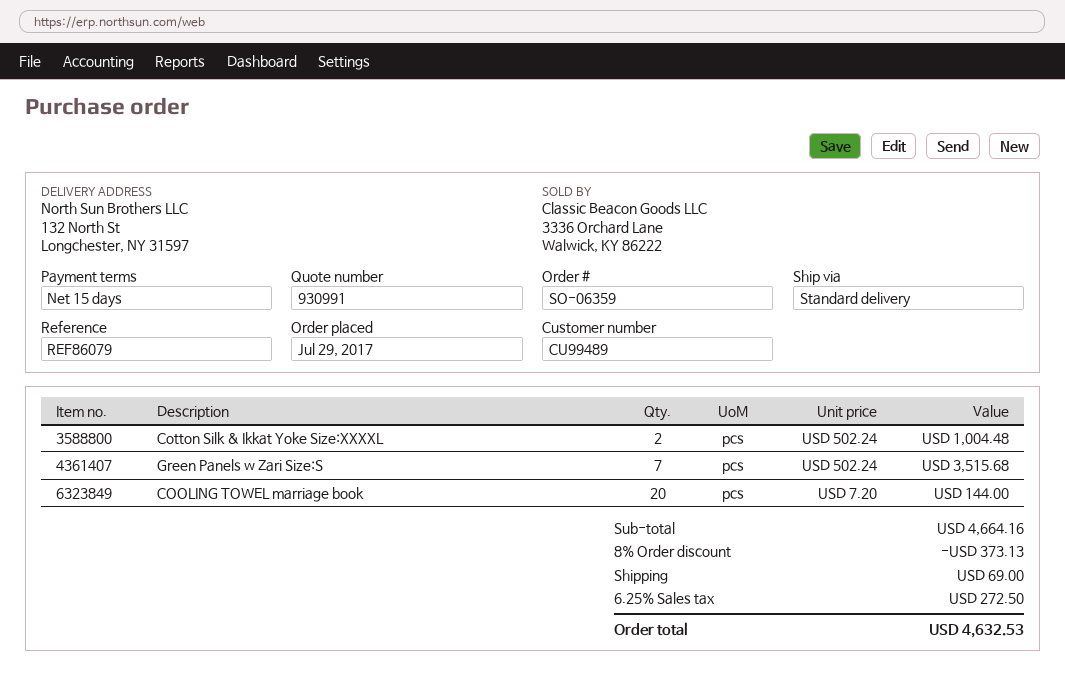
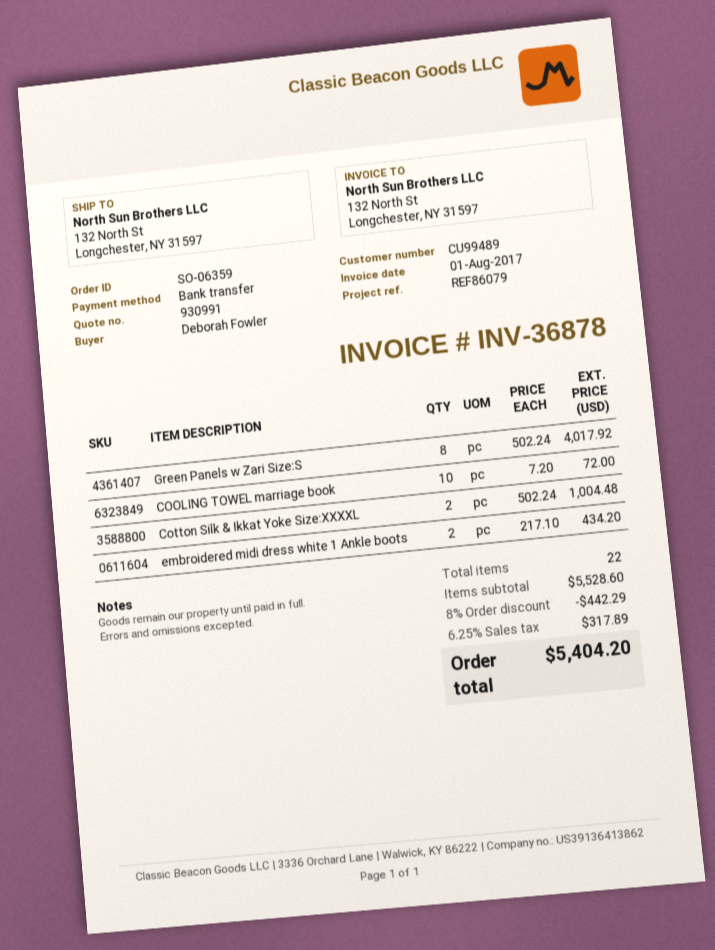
Green Panels w Zari Size:S: 7 x 502.24 = 3515.68 -> 8 x 502.24 = 4017.92
COOLING TOWEL marriage book: 20 x 7.20 = 144.00 -> 10 x 7.20 = 72.00
embroidered midi dress white 1 Ankle boots: none -> 2 x 217.10 = 434.20
subtotal: 4664.16 -> 5528.60
discount: 8% = 373.13 -> 8% = 442.29
shipping: 69.00 -> none
tax: 6.25% = 272.50 -> 6.25% = 317.89
total: 4632.53 -> 5404.20

